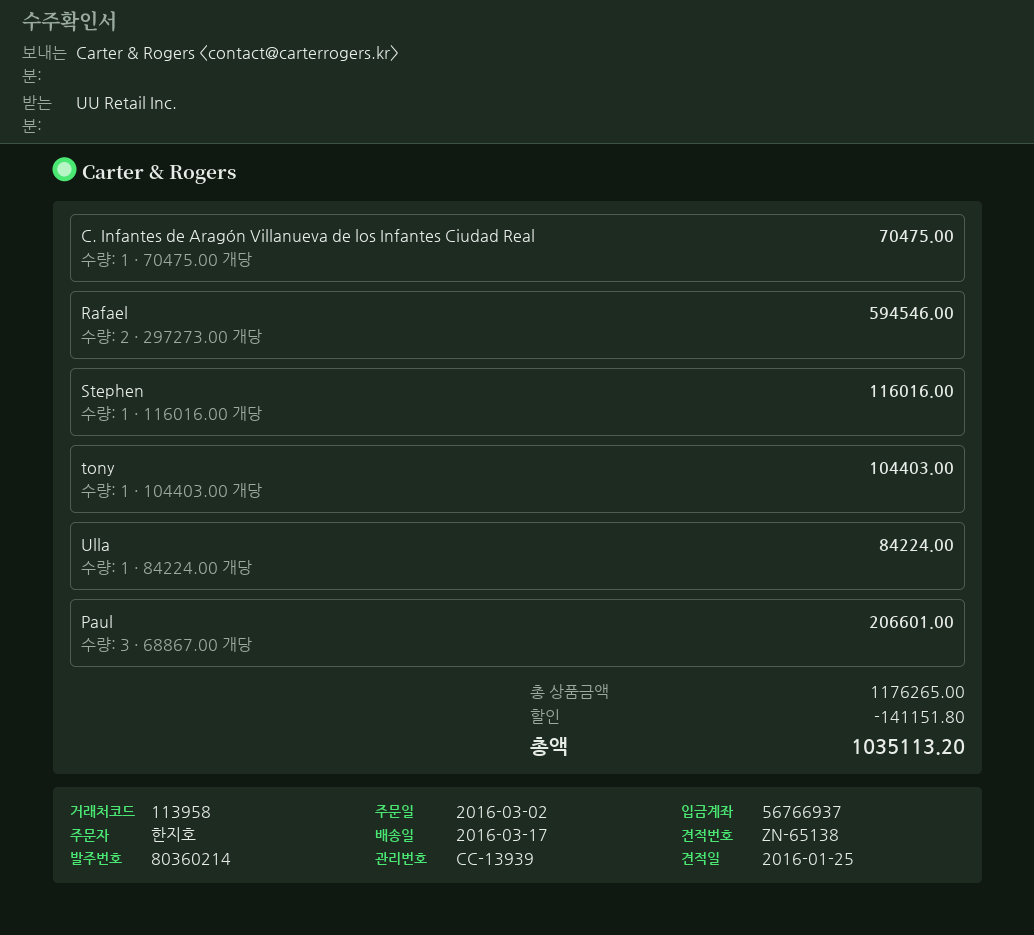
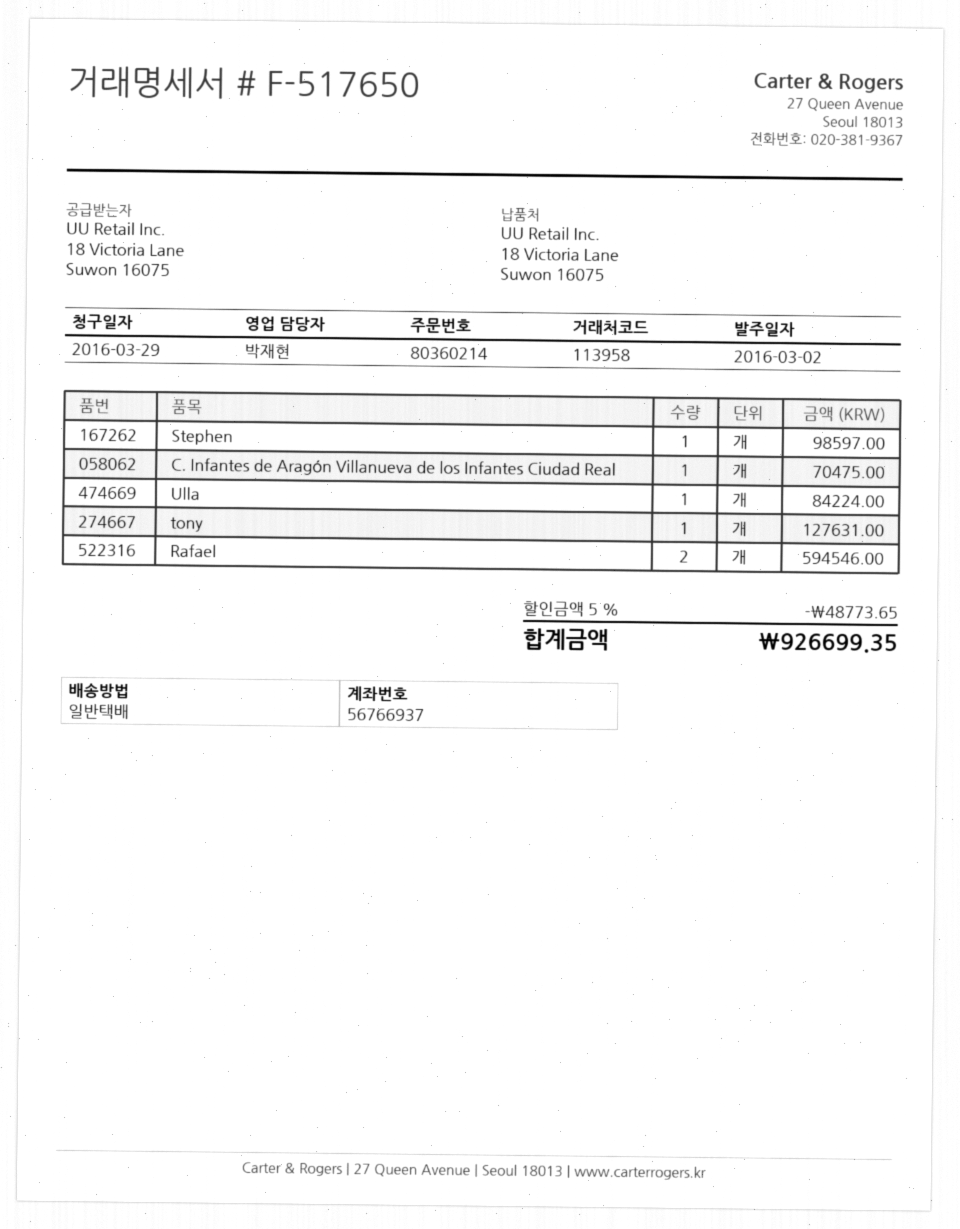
Stephen: 1 for 116016.00 -> 1 for 98597.00
tony: 1 for 104403.00 -> 1 for 127631.00
Paul: 3 for 206601.00 -> none
discount: 141151.80 -> 48773.65
total: 1035113.20 -> 926699.35

